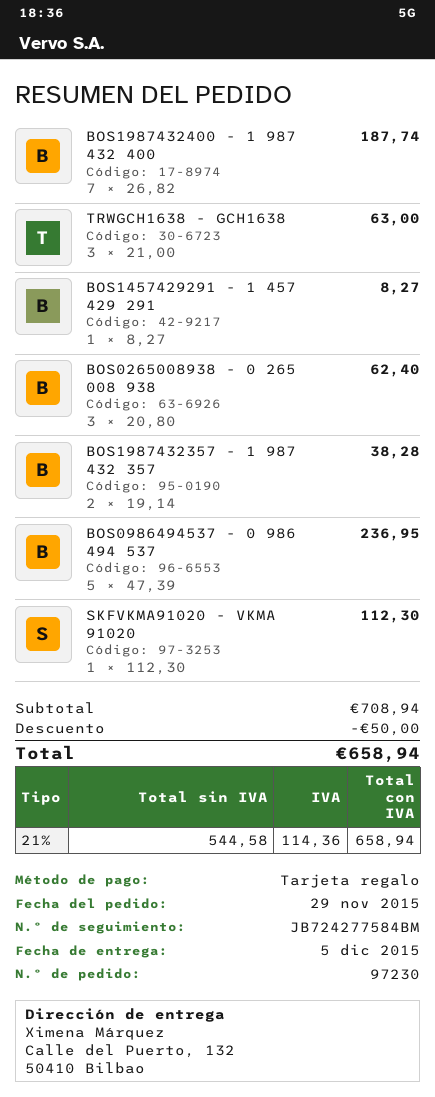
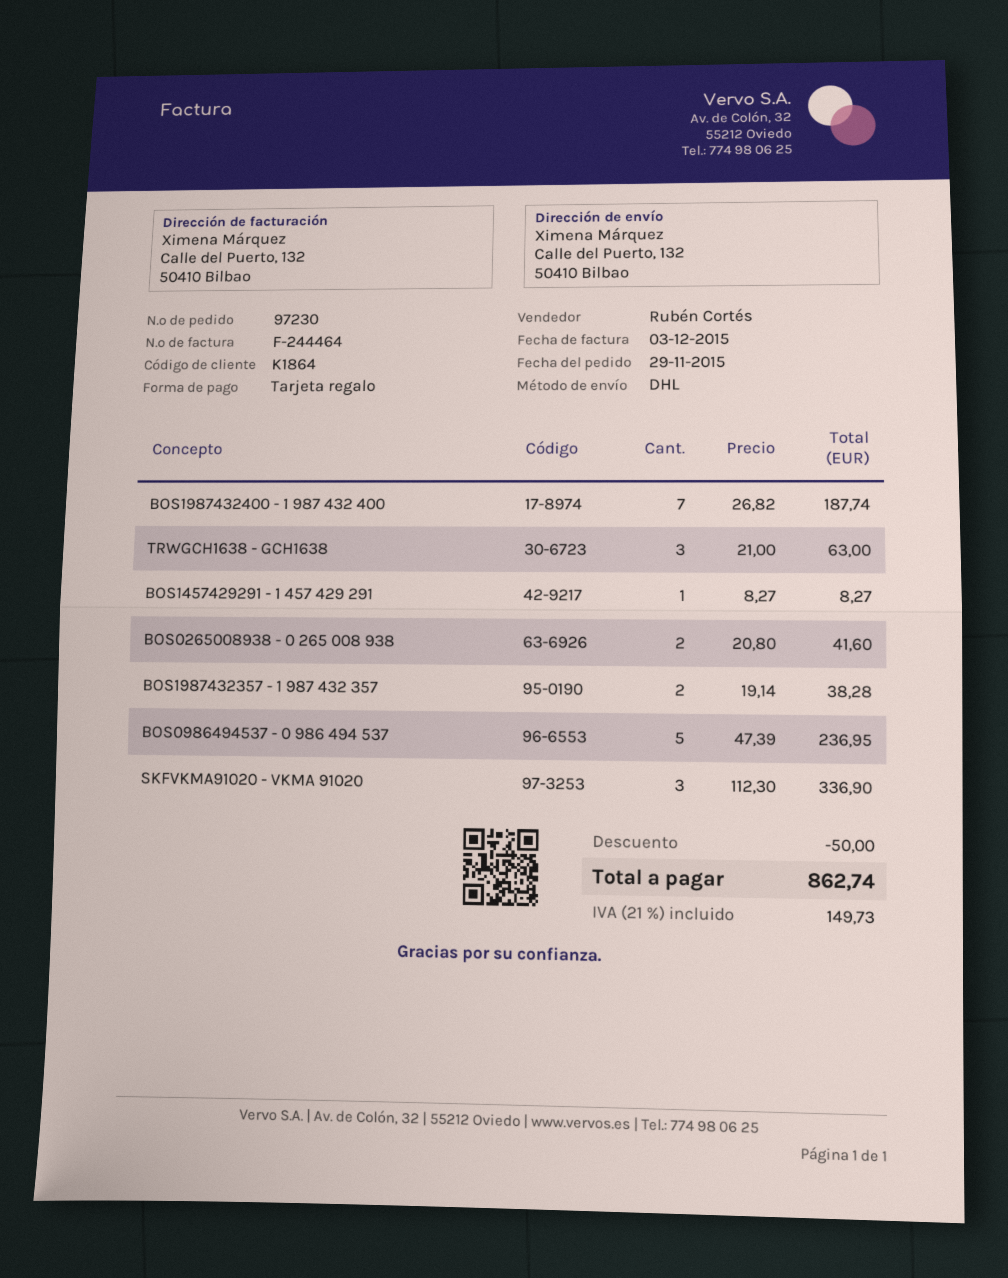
BOS0265008938 - 0 265 008 938: 3 x 20.80 = 62.40 -> 2 x 20.80 = 41.60
SKFVKMA91020 - VKMA 91020: 1 x 112.30 = 112.30 -> 3 x 112.30 = 336.90
tax: 21% = 114.36 -> 21% = 149.73
total: 658.94 -> 862.74

